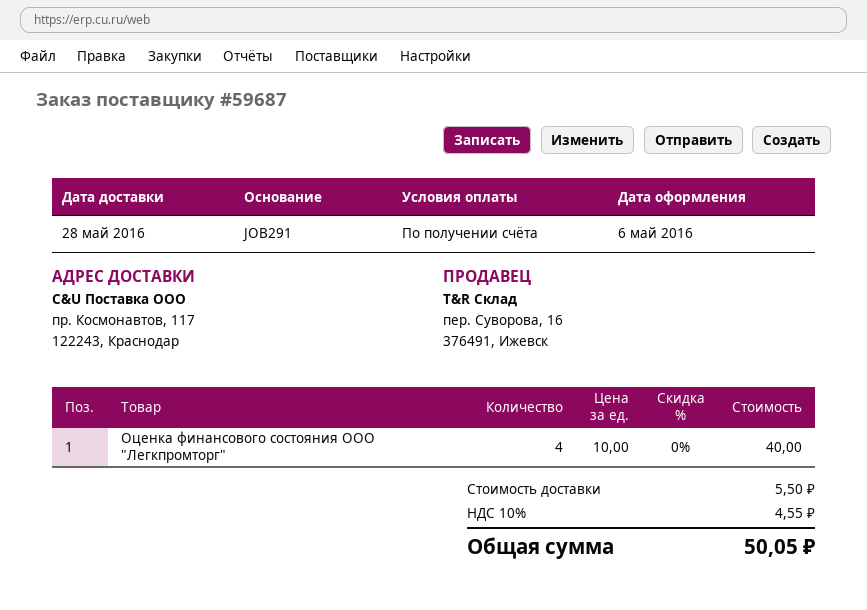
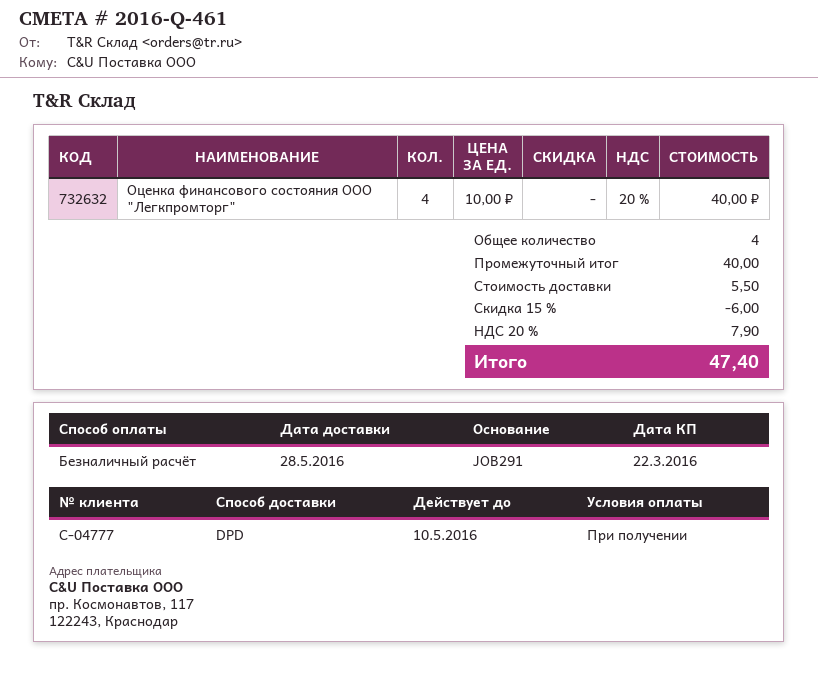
discount: none -> 15% = 6.00
tax: 10% = 4.55 -> 20% = 7.90
total: 50.05 -> 47.40

